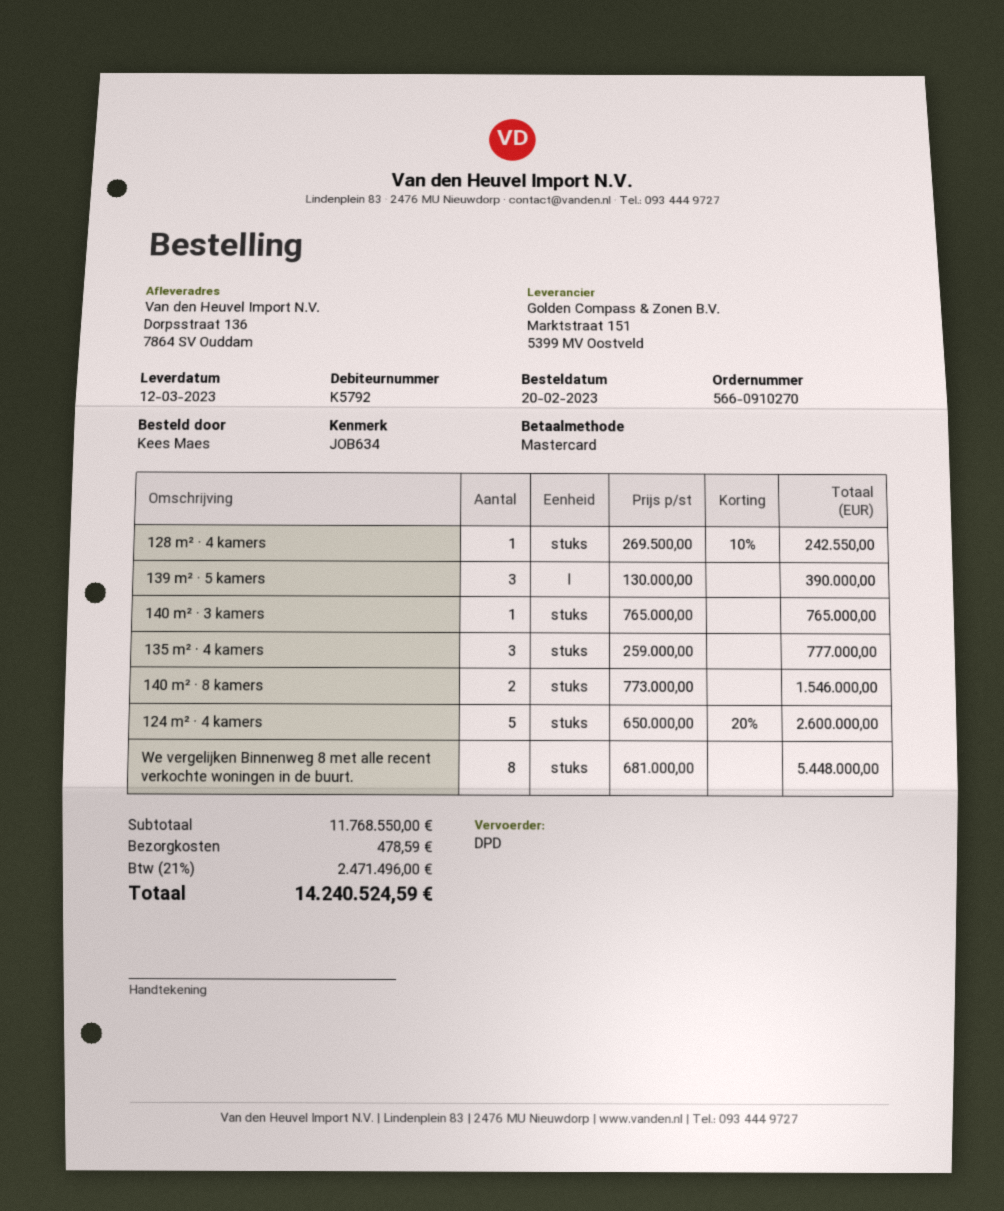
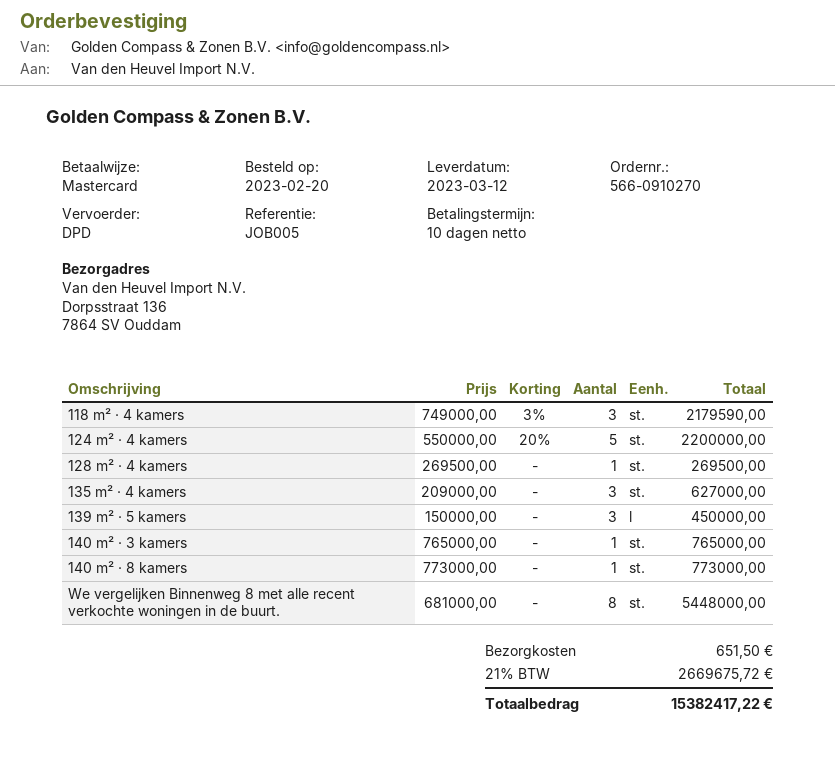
reference: JOB634 -> JOB005
128 m² · 4 kamers: 1 x 269500.00 - 10% = 242550.00 -> 1 x 269500.00 = 269500.00
139 m² · 5 kamers: 3 x 130000.00 = 390000.00 -> 3 x 150000.00 = 450000.00
135 m² · 4 kamers: 3 x 259000.00 = 777000.00 -> 3 x 209000.00 = 627000.00
140 m² · 8 kamers: 2 x 773000.00 = 1546000.00 -> 1 x 773000.00 = 773000.00
124 m² · 4 kamers: 5 x 650000.00 - 20% = 2600000.00 -> 5 x 550000.00 - 20% = 2200000.00
118 m² · 4 kamers: none -> 3 x 749000.00 - 3% = 2179590.00
shipping: 478.59 -> 651.50
tax: 21% = 2471496.00 -> 21% = 2669675.72
total: 14240524.59 -> 15382417.22

